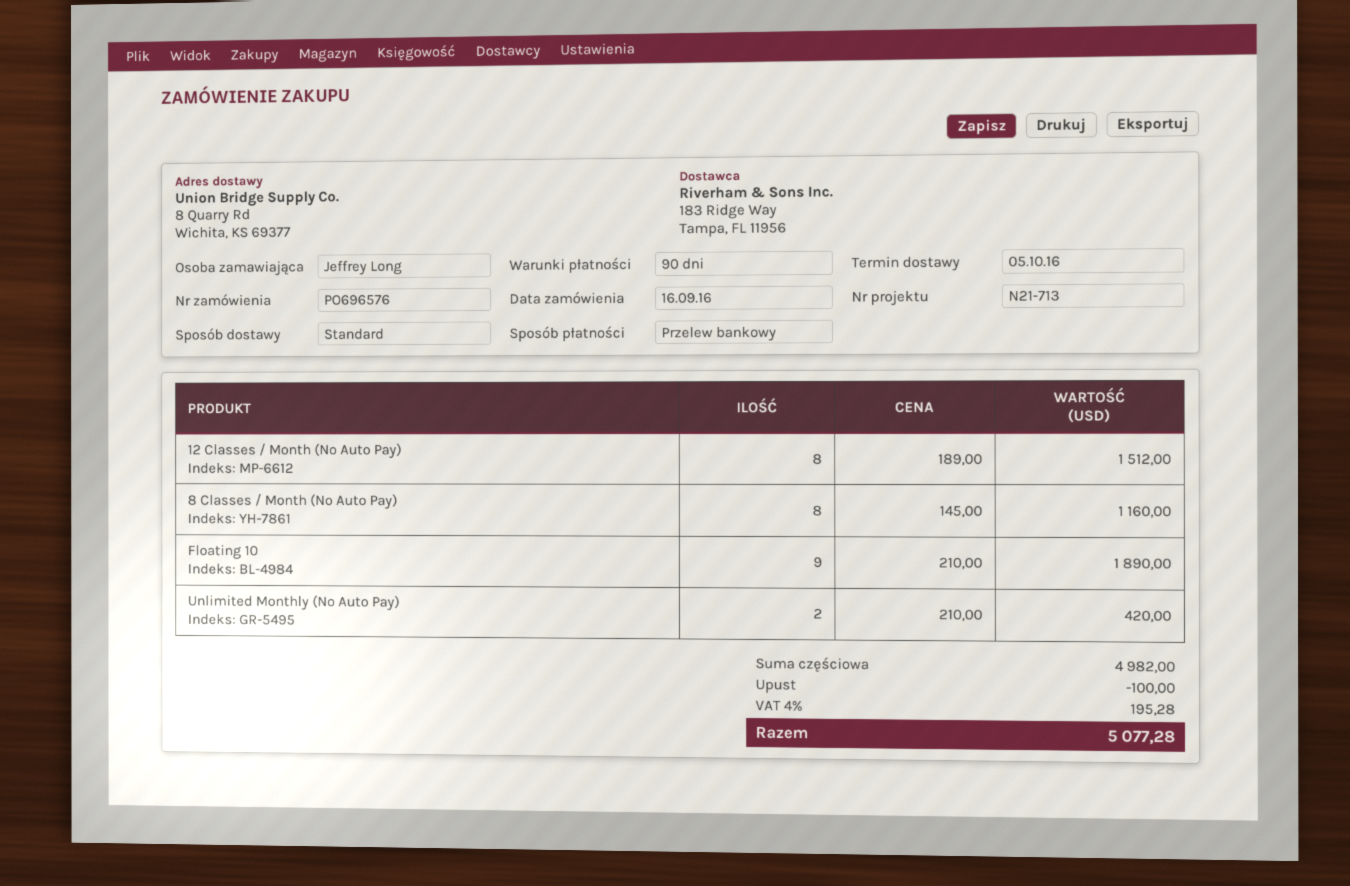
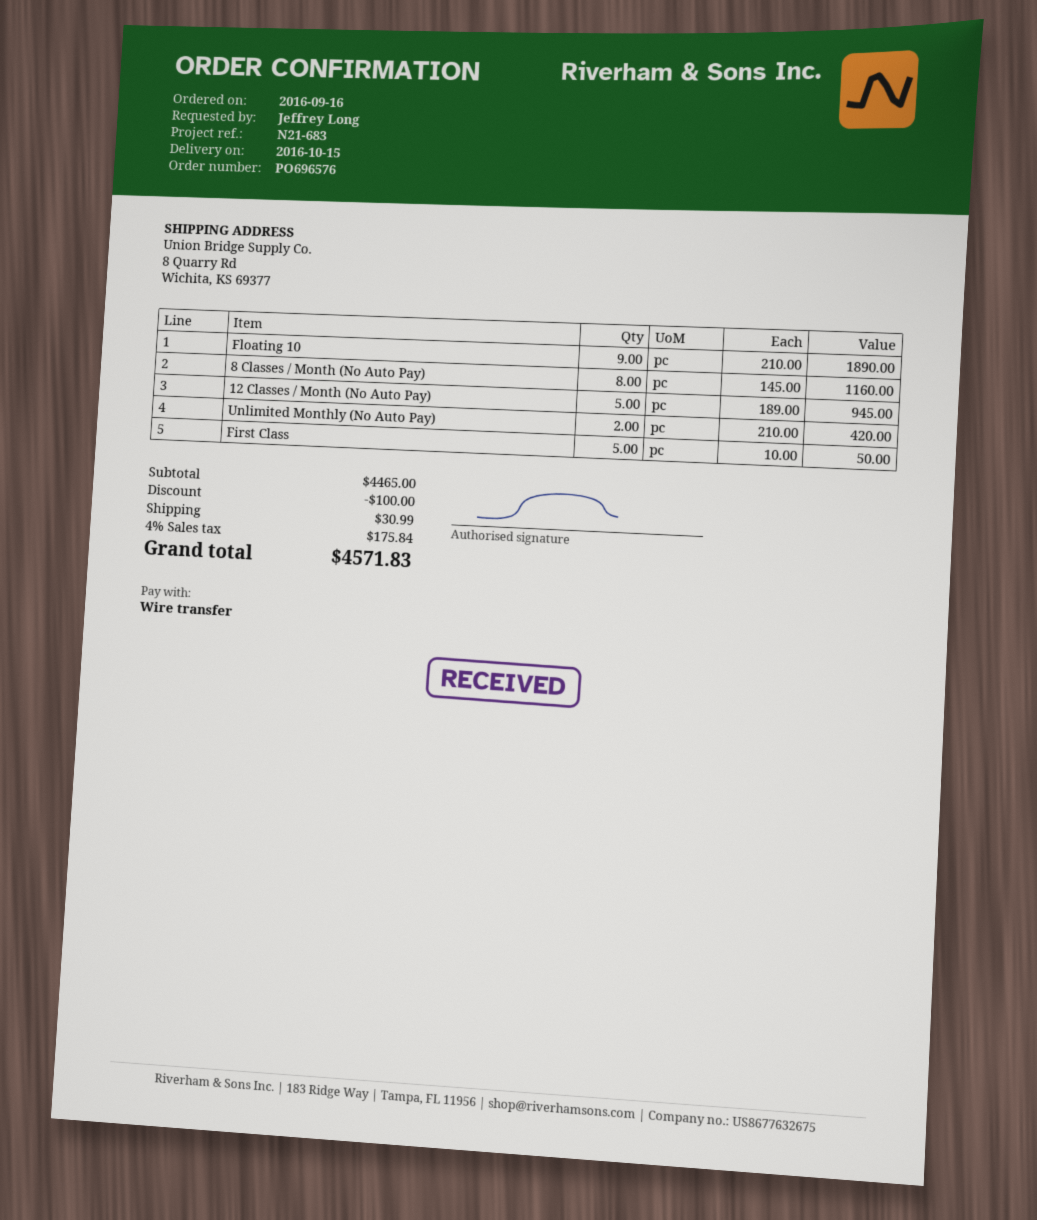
delivery date: 2016-10-05 -> 2016-10-15
reference: N21-713 -> N21-683
12 Classes / Month (No Auto Pay): 8 x 189.00 = 1512.00 -> 5 x 189.00 = 945.00
First Class: none -> 5 x 10.00 = 50.00
subtotal: 4982.00 -> 4465.00
shipping: none -> 30.99
tax: 4% = 195.28 -> 4% = 175.84
total: 5077.28 -> 4571.83

